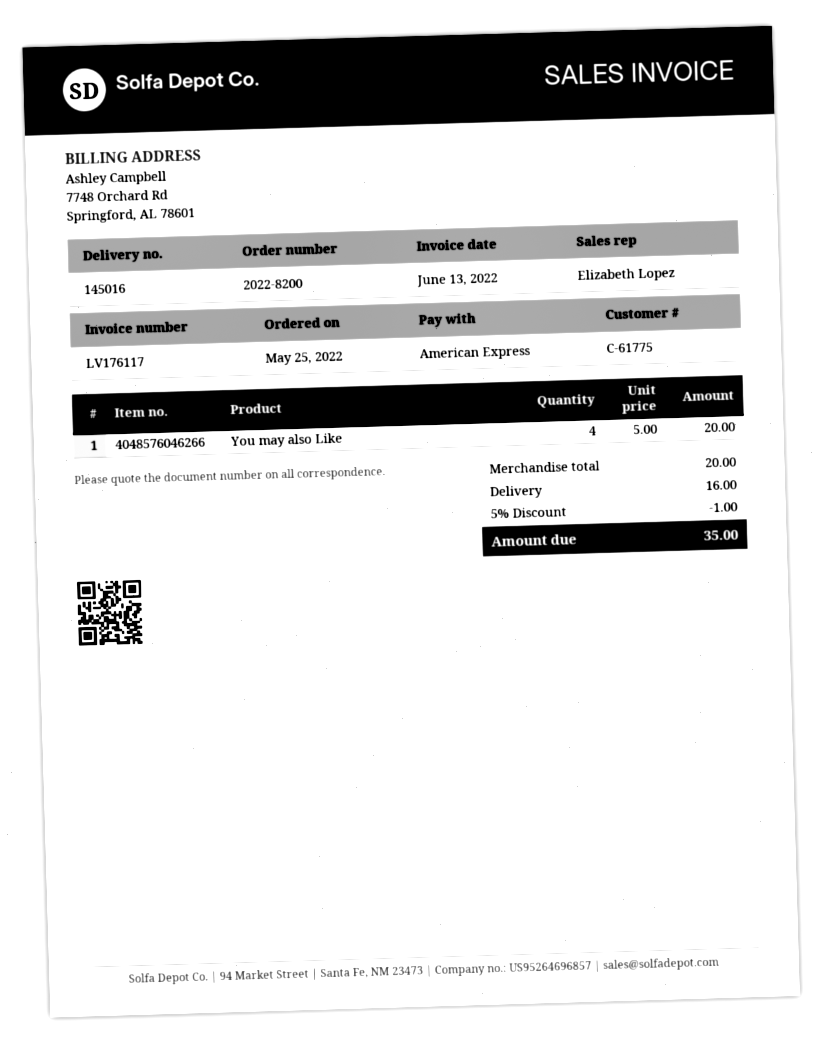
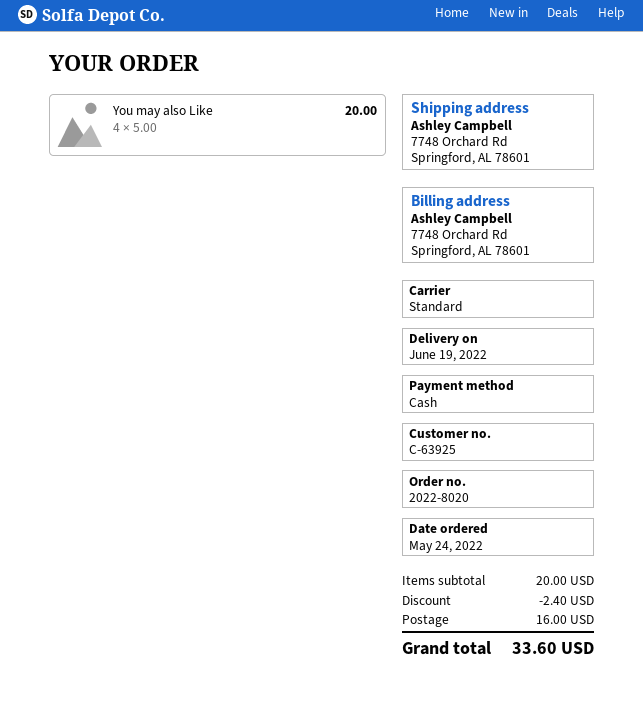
order number: 2022-8200 -> 2022-8020
order date: 2022-05-25 -> 2022-05-24
customer number: C-61775 -> C-63925
payment method: American Express -> cash
discount: 1.00 -> 2.40
total: 35.00 -> 33.60

